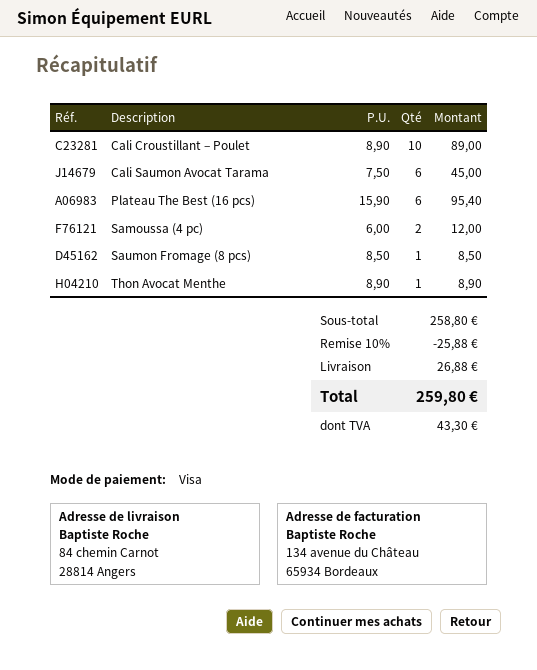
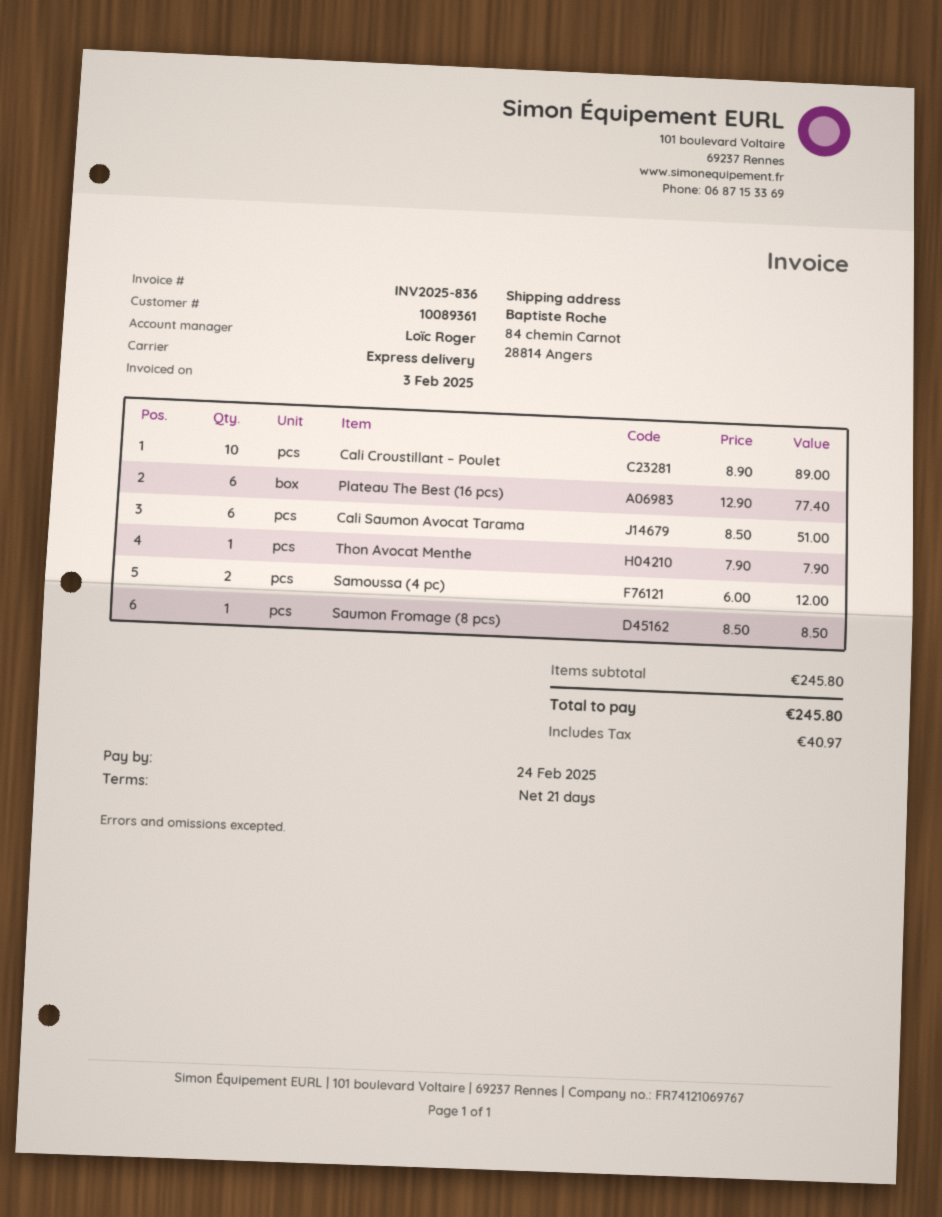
Cali Saumon Avocat Tarama: 6 x 7.50 = 45.00 -> 6 x 8.50 = 51.00
Plateau The Best (16 pcs): 6 x 15.90 = 95.40 -> 6 x 12.90 = 77.40
Thon Avocat Menthe: 1 x 8.90 = 8.90 -> 1 x 7.90 = 7.90
subtotal: 258.80 -> 245.80
discount: 10% = 25.88 -> none
shipping: 26.88 -> none
tax: 43.30 -> 40.97
total: 259.80 -> 245.80

